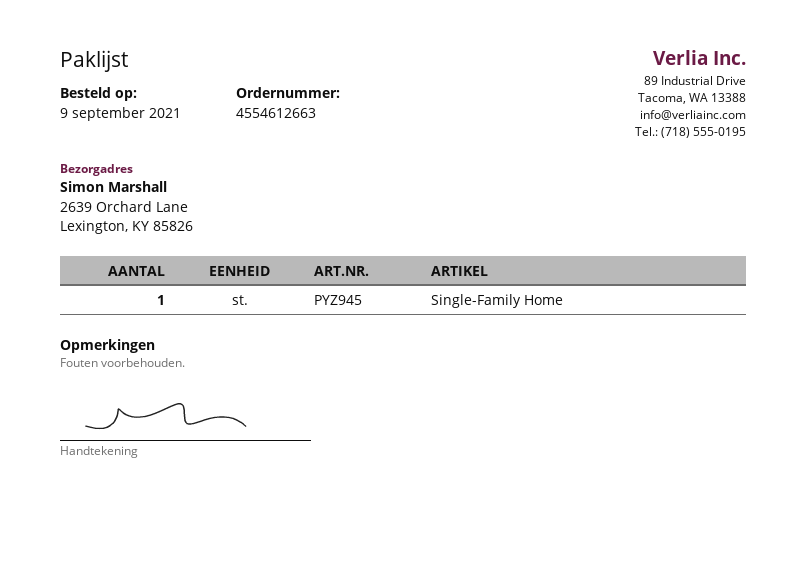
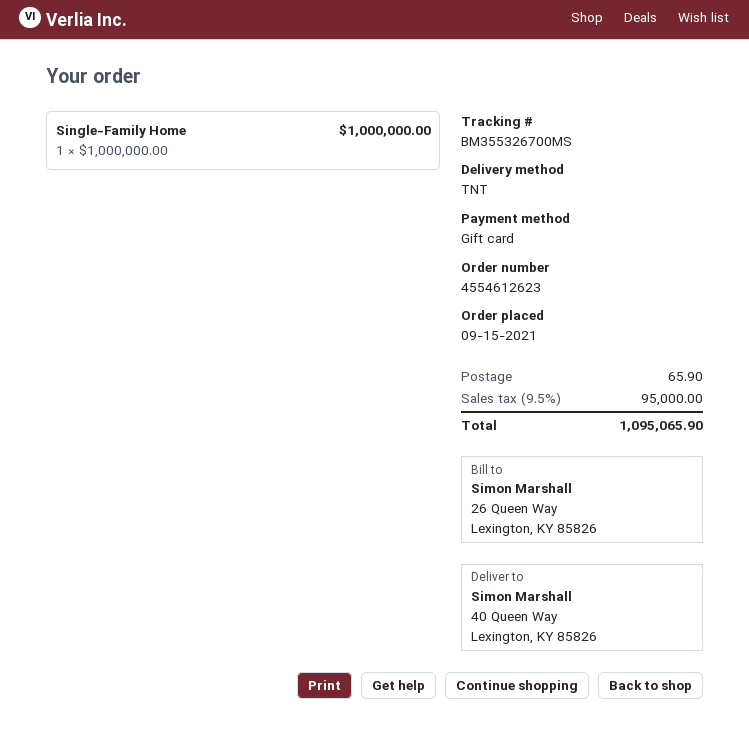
order number: 4554612663 -> 4554612623
order date: 2021-09-09 -> 2021-09-15
ship to: 2639 Orchard Lane, Lexington, KY 85826 -> 40 Queen Way, Lexington, KY 85826

